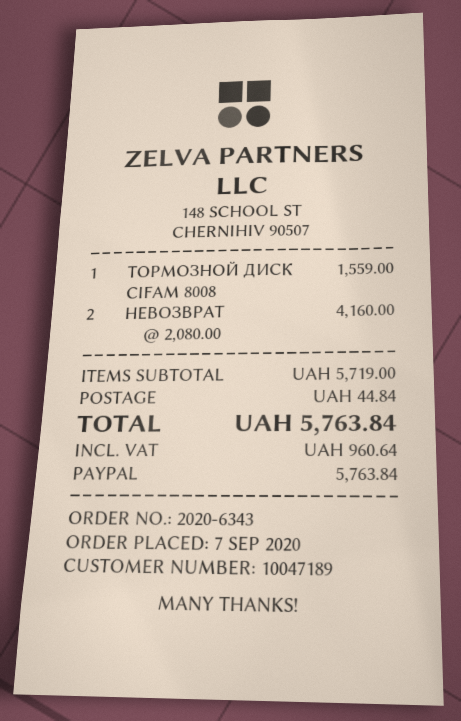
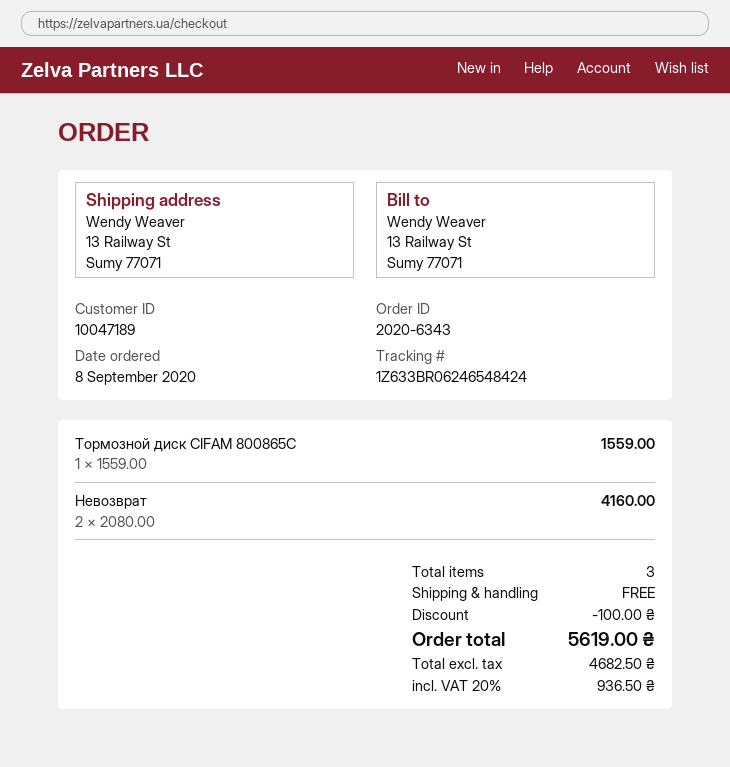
order date: 2020-09-07 -> 2020-09-08
discount: none -> 100.00
shipping: 44.84 -> 0.00
tax: 960.64 -> 936.50
total: 5763.84 -> 5619.00

